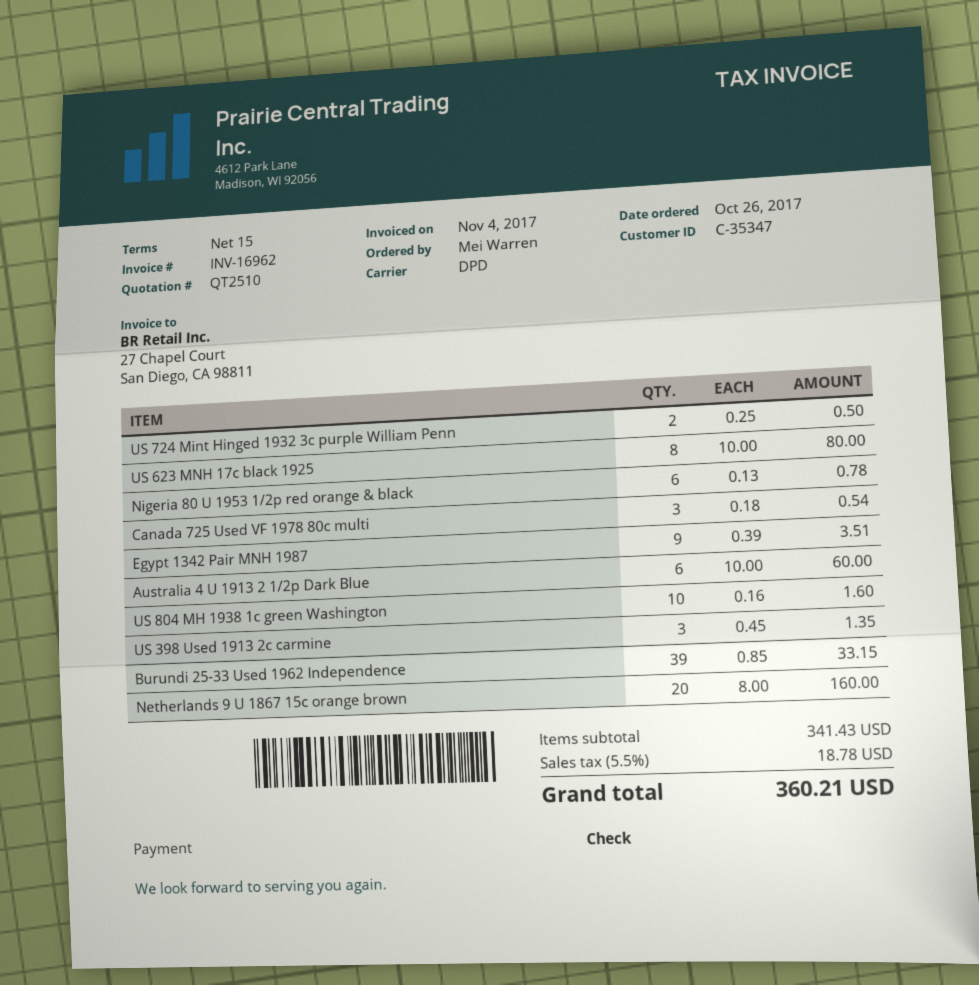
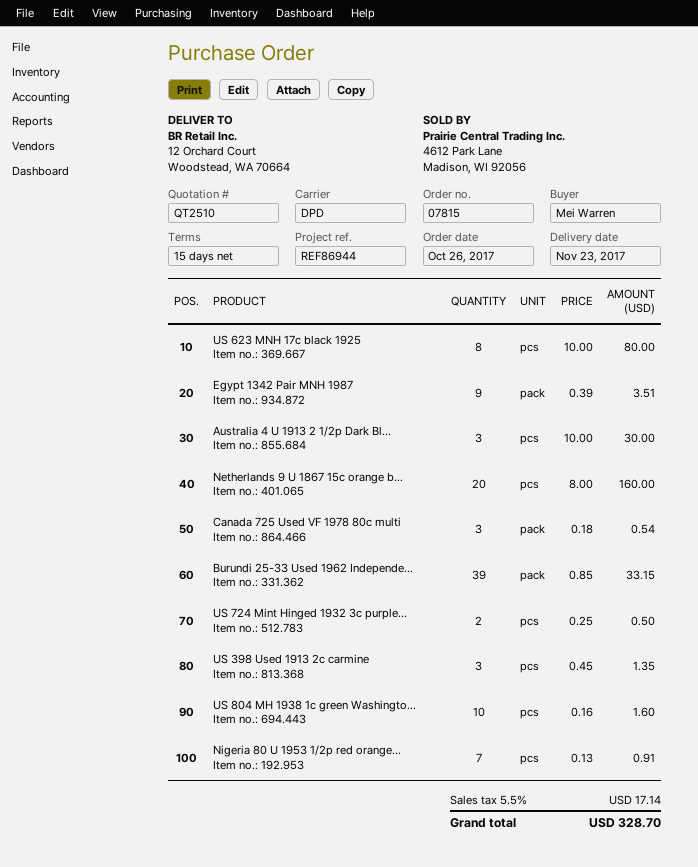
Nigeria 80 U 1953 1/2p red orange & black: 6 x 0.13 = 0.78 -> 7 x 0.13 = 0.91
Australia 4 U 1913 2 1/2p Dark Blue: 6 x 10.00 = 60.00 -> 3 x 10.00 = 30.00
tax: 5.5% = 18.78 -> 5.5% = 17.14
total: 360.21 -> 328.70

